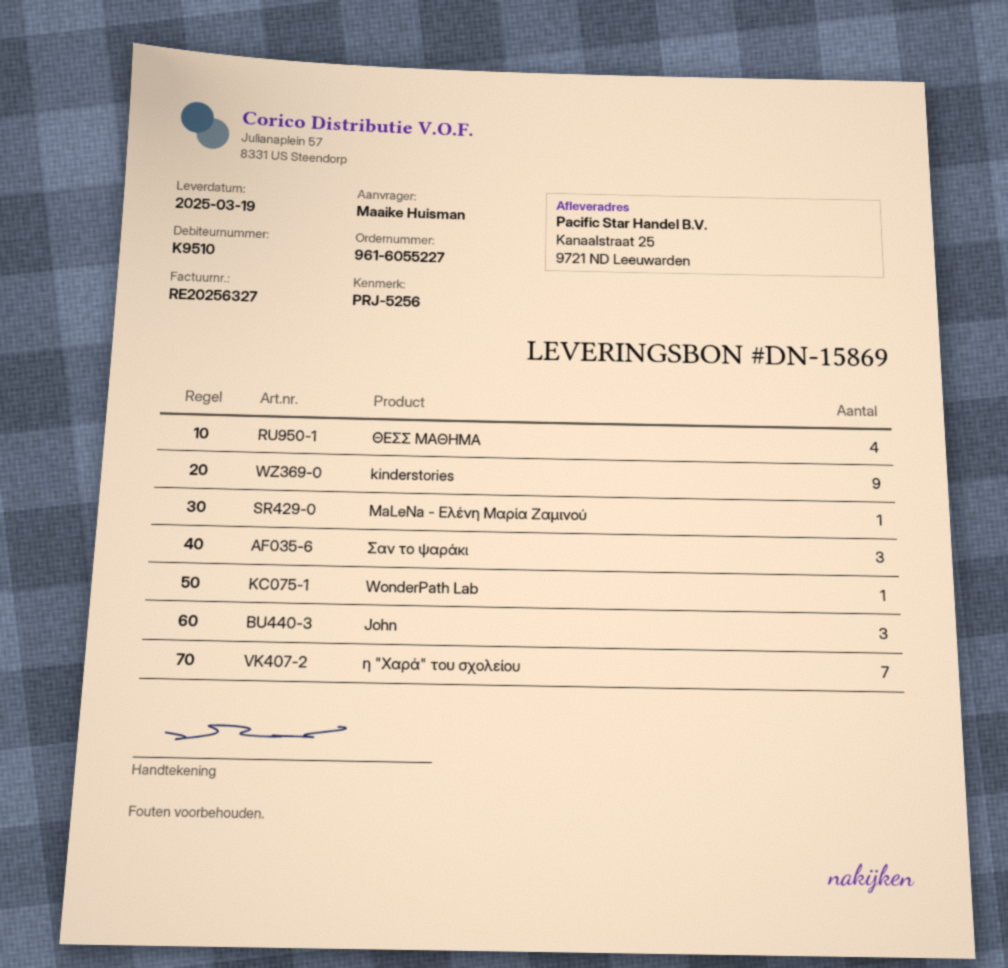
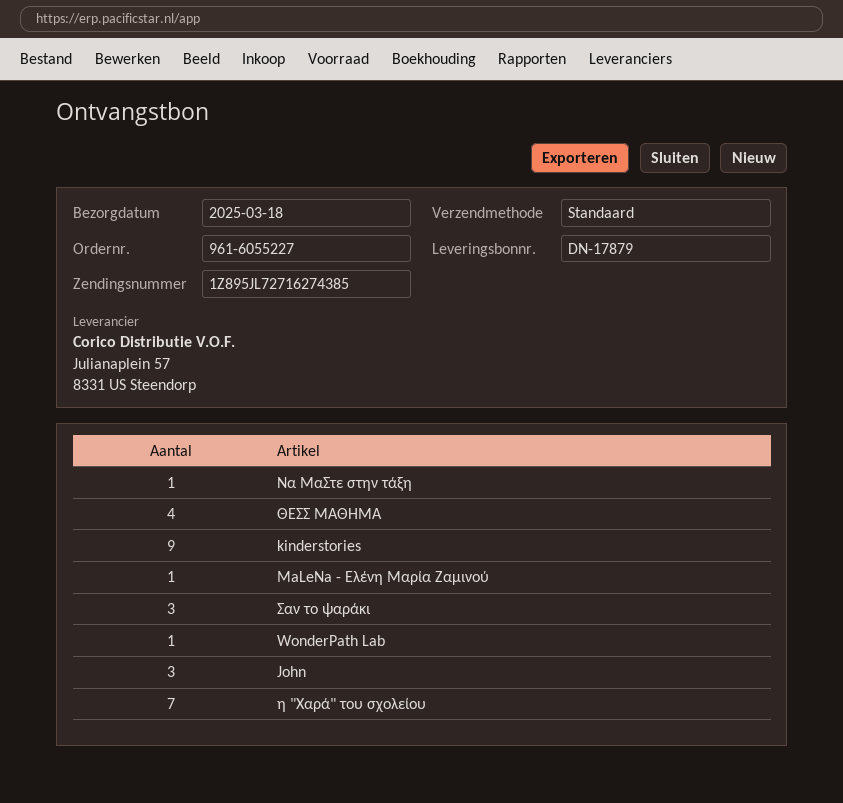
delivery note number: DN-15869 -> DN-17879
delivery date: 2025-03-19 -> 2025-03-18
Να ΜαΣτε στην τάξη: none -> 1

